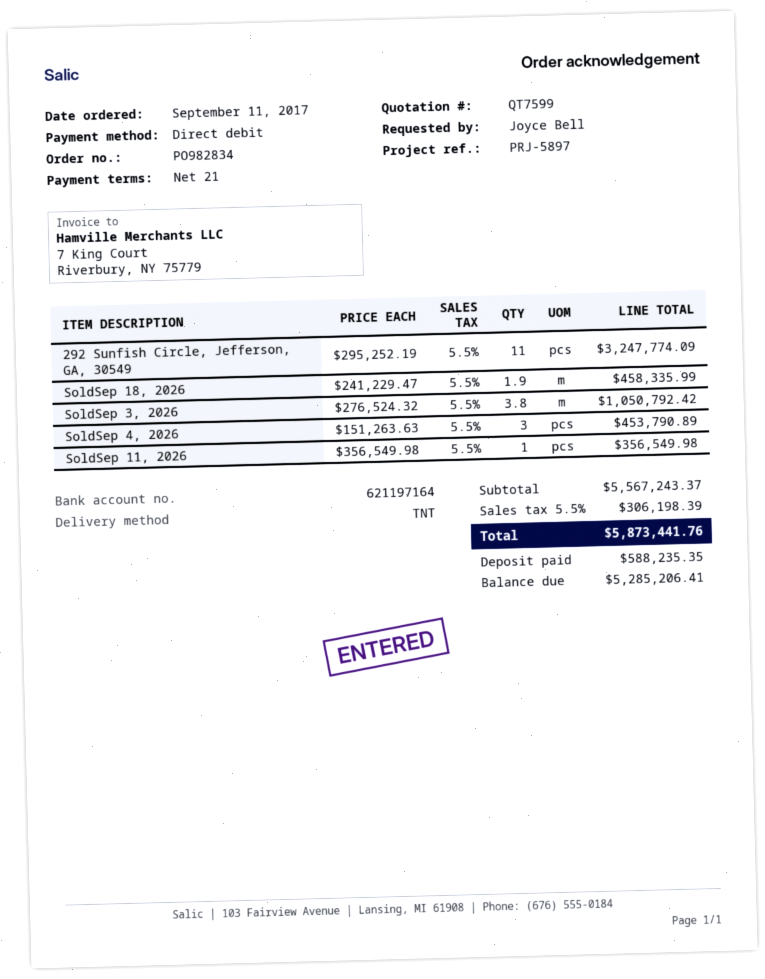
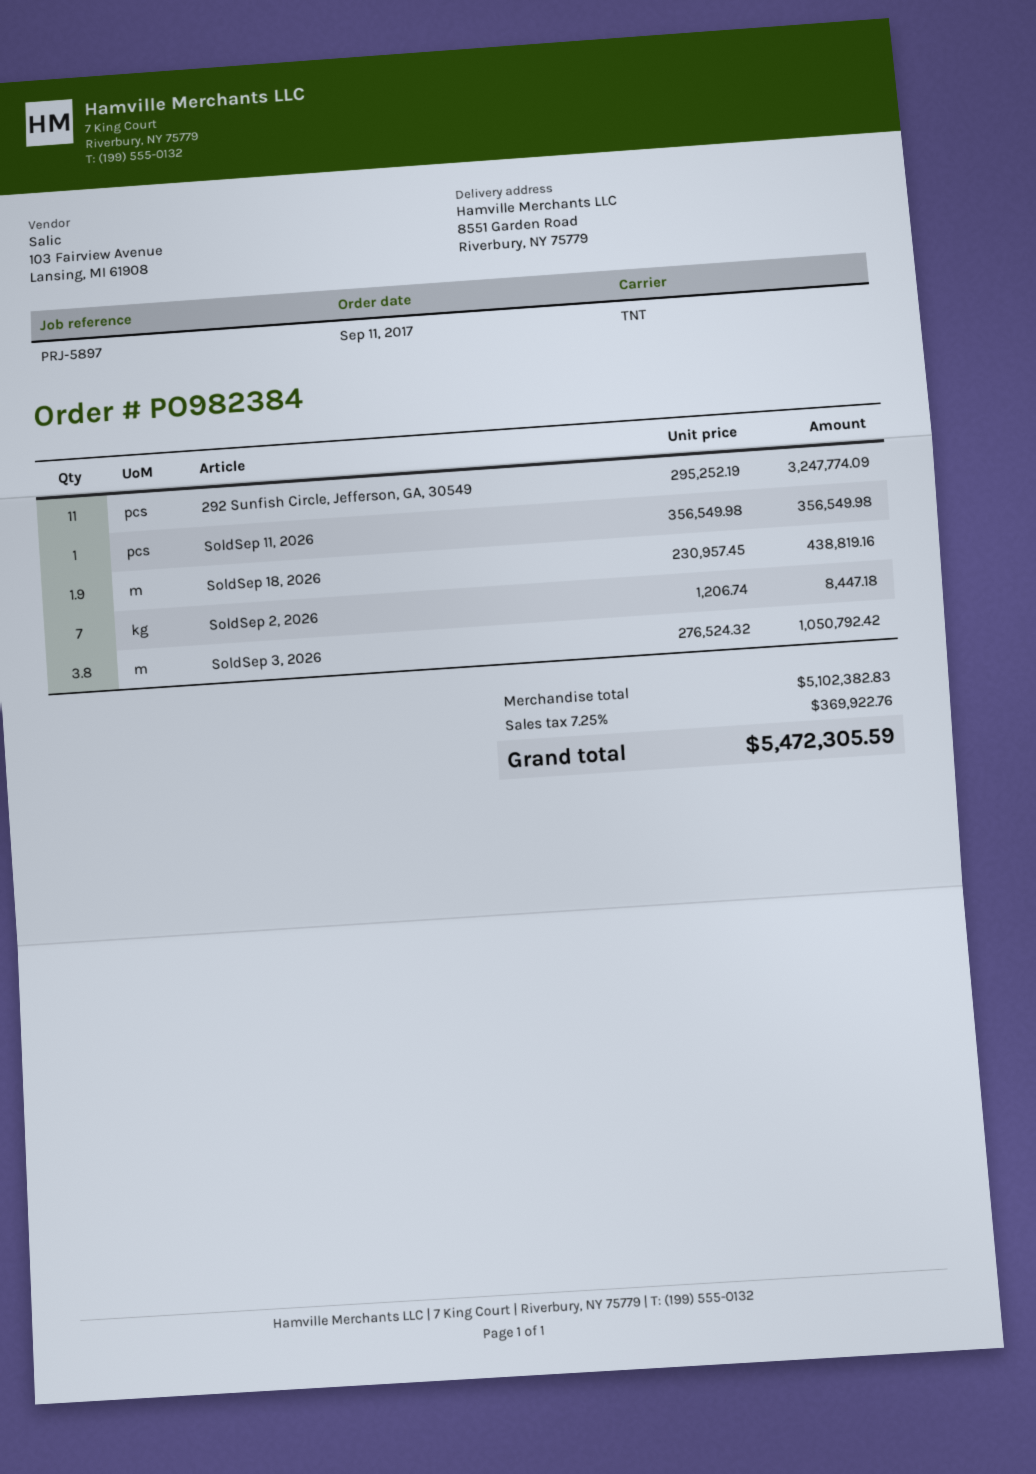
order number: PO982834 -> PO982384
SoldSep 18, 2026: 1.9 x 241229.47 = 458335.99 -> 1.9 x 230957.45 = 438819.16
SoldSep 4, 2026: 3 x 151263.63 = 453790.89 -> none
SoldSep 2, 2026: none -> 7 x 1206.74 = 8447.18
subtotal: 5567243.37 -> 5102382.83
tax: 5.5% = 306198.39 -> 7.25% = 369922.76
total: 5873441.76 -> 5472305.59

